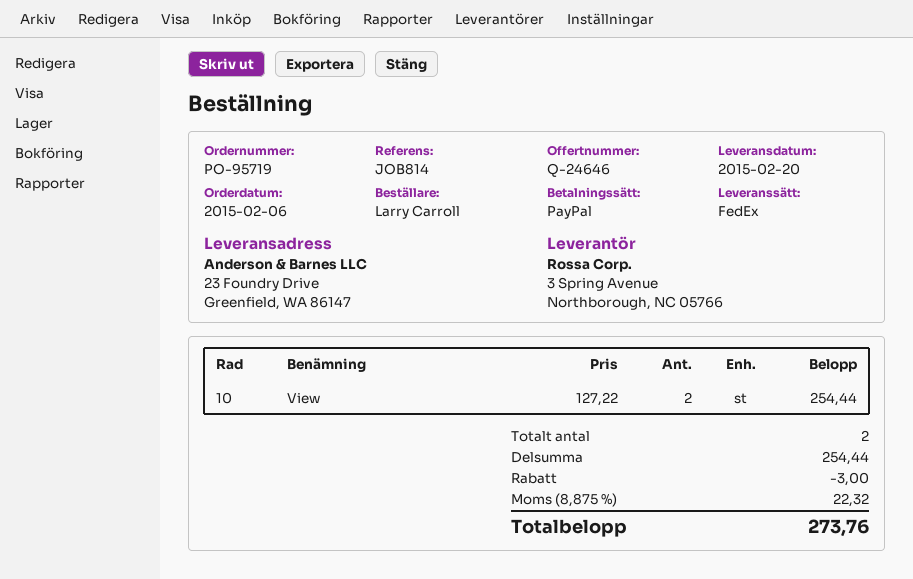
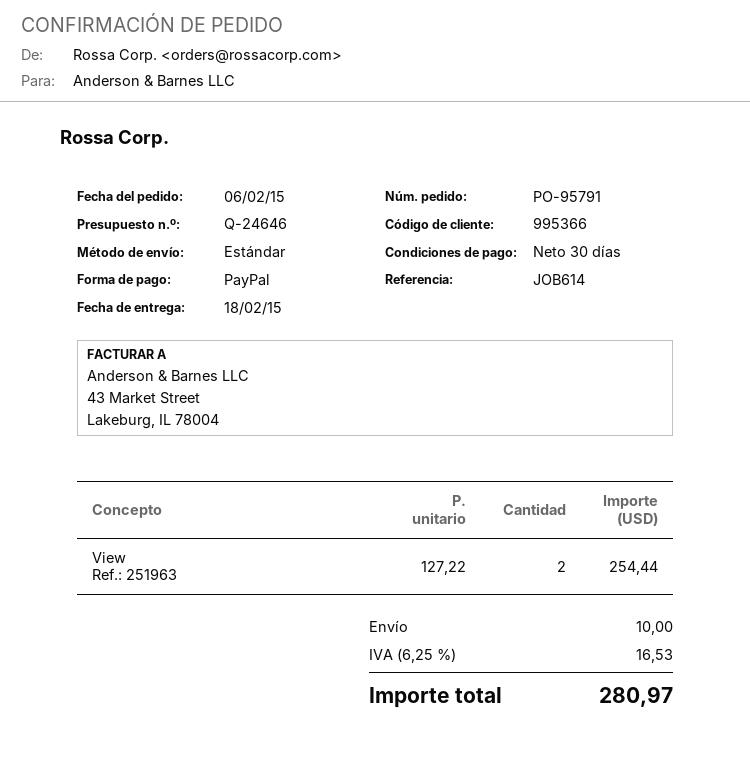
order number: PO-95719 -> PO-95791
delivery date: 2015-02-20 -> 2015-02-18
reference: JOB814 -> JOB614
shipping method: FedEx -> standard
discount: 3.00 -> none
shipping: none -> 10.00
tax: 8.875% = 22.32 -> 6.25% = 16.53
total: 273.76 -> 280.97

